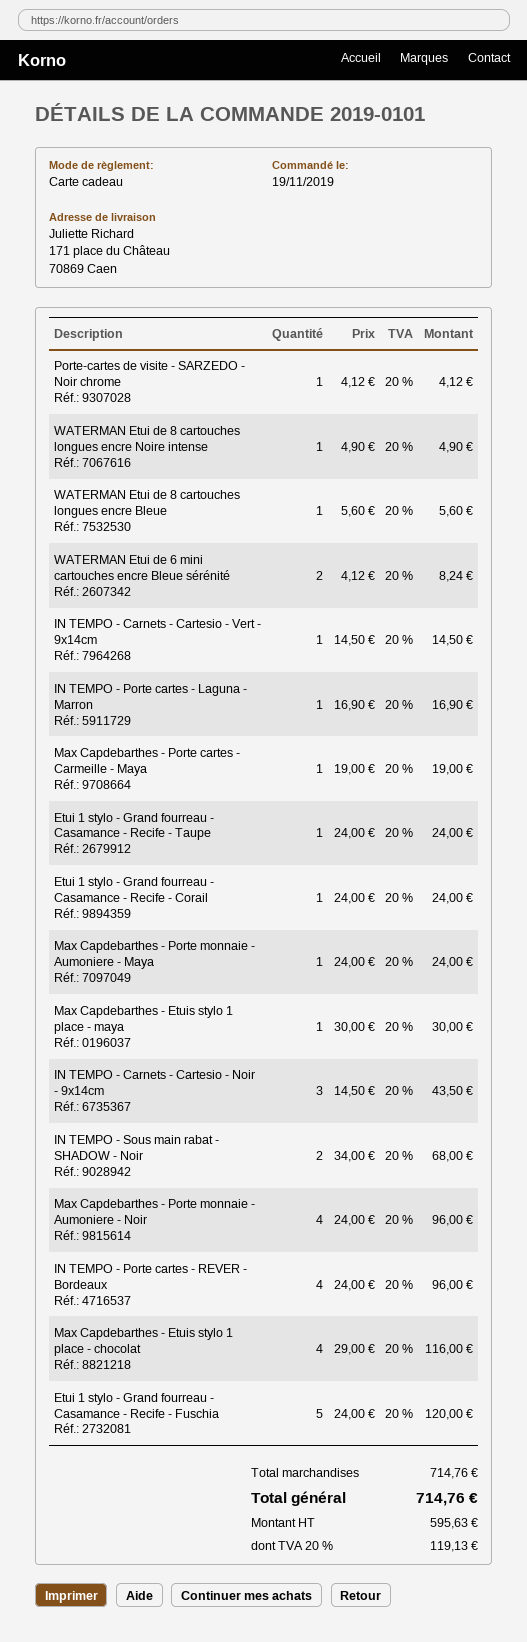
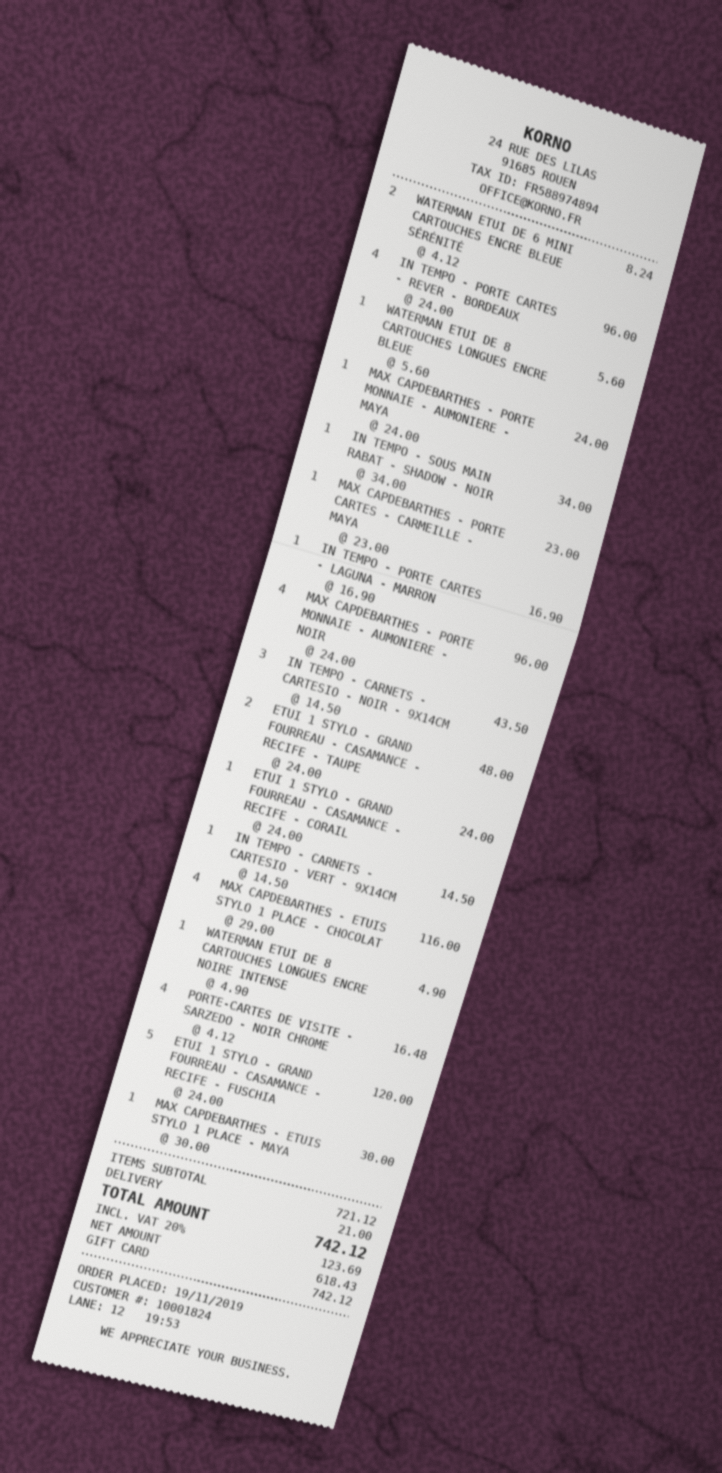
Porte-cartes de visite - SARZEDO - Noir chrome: 1 x 4.12 = 4.12 -> 4 x 4.12 = 16.48
Max Capdebarthes - Porte cartes - Carmeille - Maya: 1 x 19.00 = 19.00 -> 1 x 23.00 = 23.00
Etui 1 stylo - Grand fourreau - Casamance - Recife - Taupe: 1 x 24.00 = 24.00 -> 2 x 24.00 = 48.00
IN TEMPO - Sous main rabat - SHADOW - Noir: 2 x 34.00 = 68.00 -> 1 x 34.00 = 34.00
subtotal: 714.76 -> 721.12
shipping: none -> 21.00
net: 595.63 -> 618.43
tax: 20% = 119.13 -> 20% = 123.69
total: 714.76 -> 742.12

